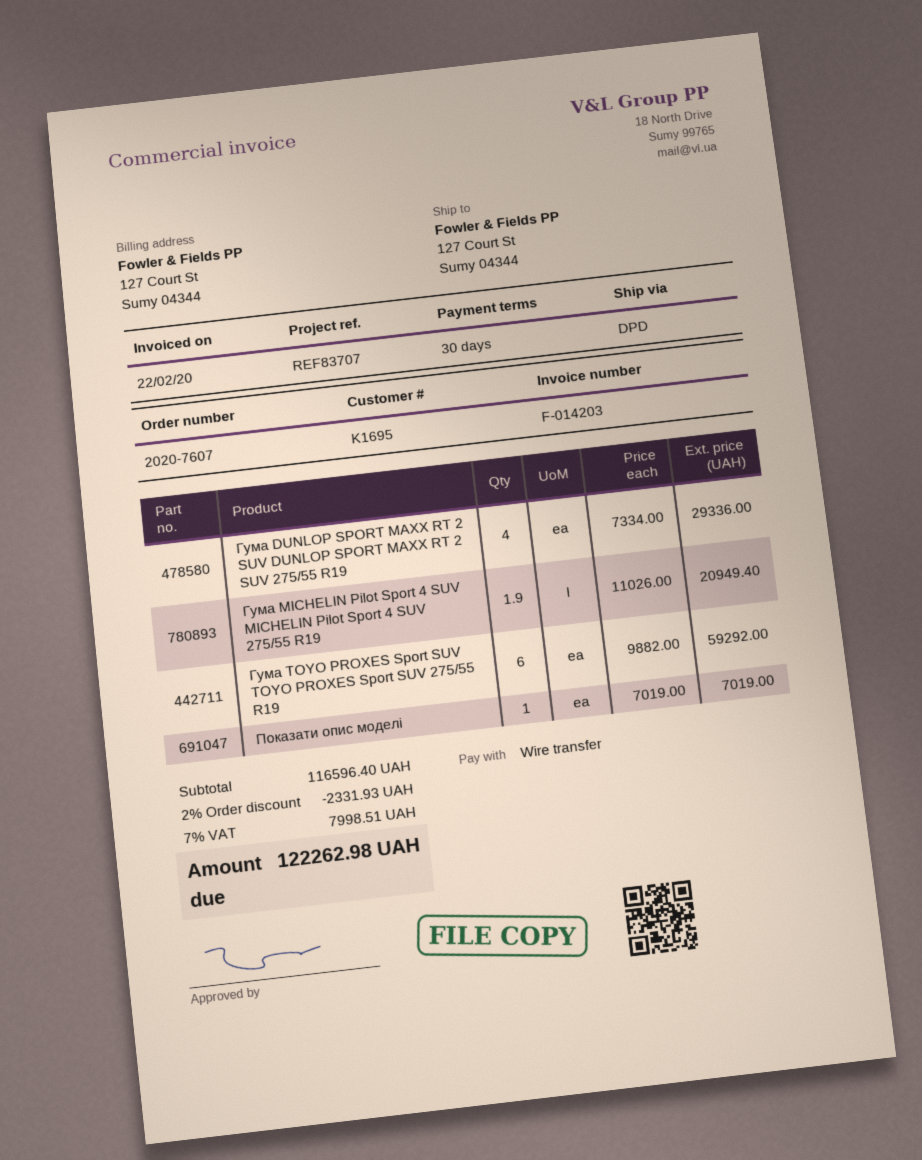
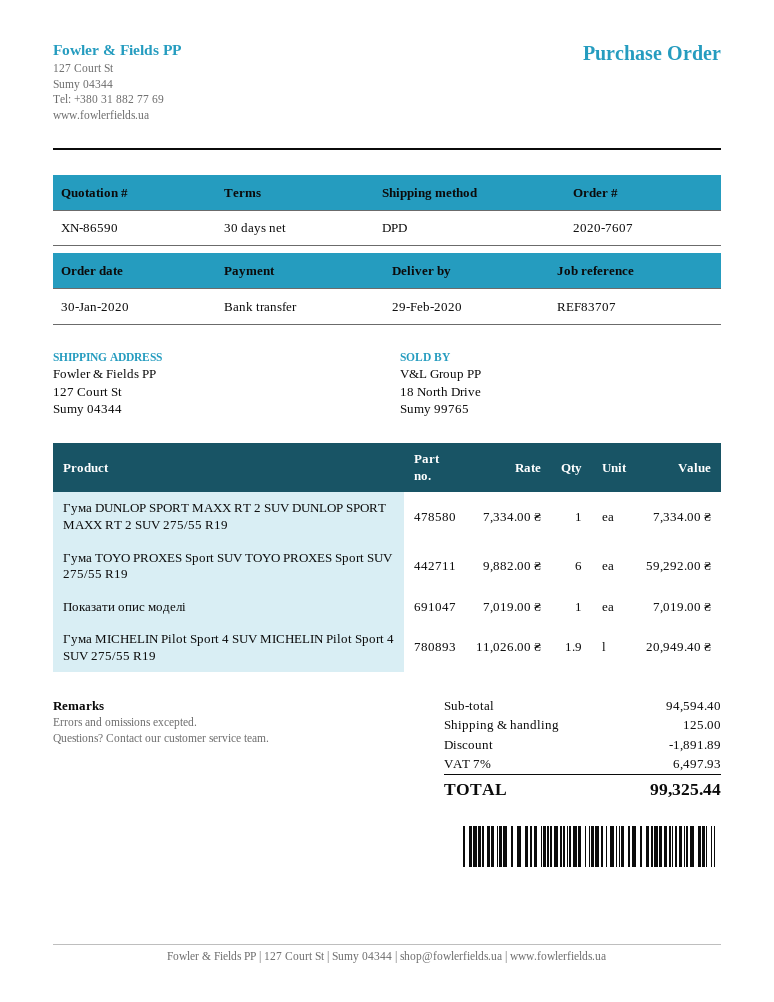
Гума DUNLOP SPORT MAXX RT 2 SUV DUNLOP SPORT MAXX RT 2 SUV 275/55 R19: 4 x 7334.00 = 29336.00 -> 1 x 7334.00 = 7334.00
subtotal: 116596.40 -> 94594.40
discount: 2331.93 -> 1891.89
shipping: none -> 125.00
tax: 7% = 7998.51 -> 7% = 6497.93
total: 122262.98 -> 99325.44

